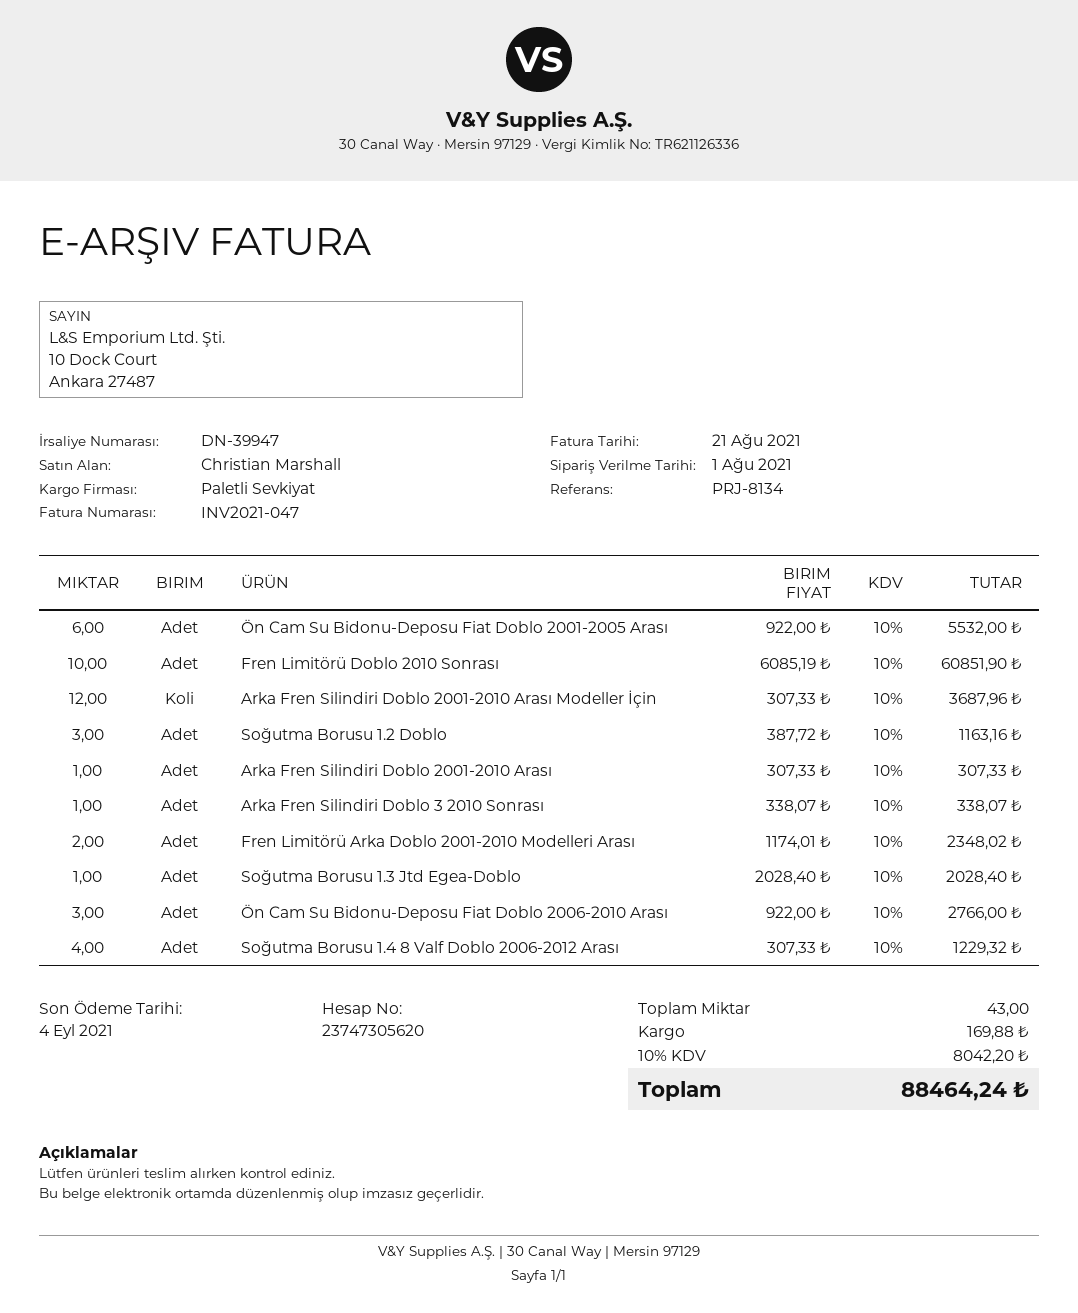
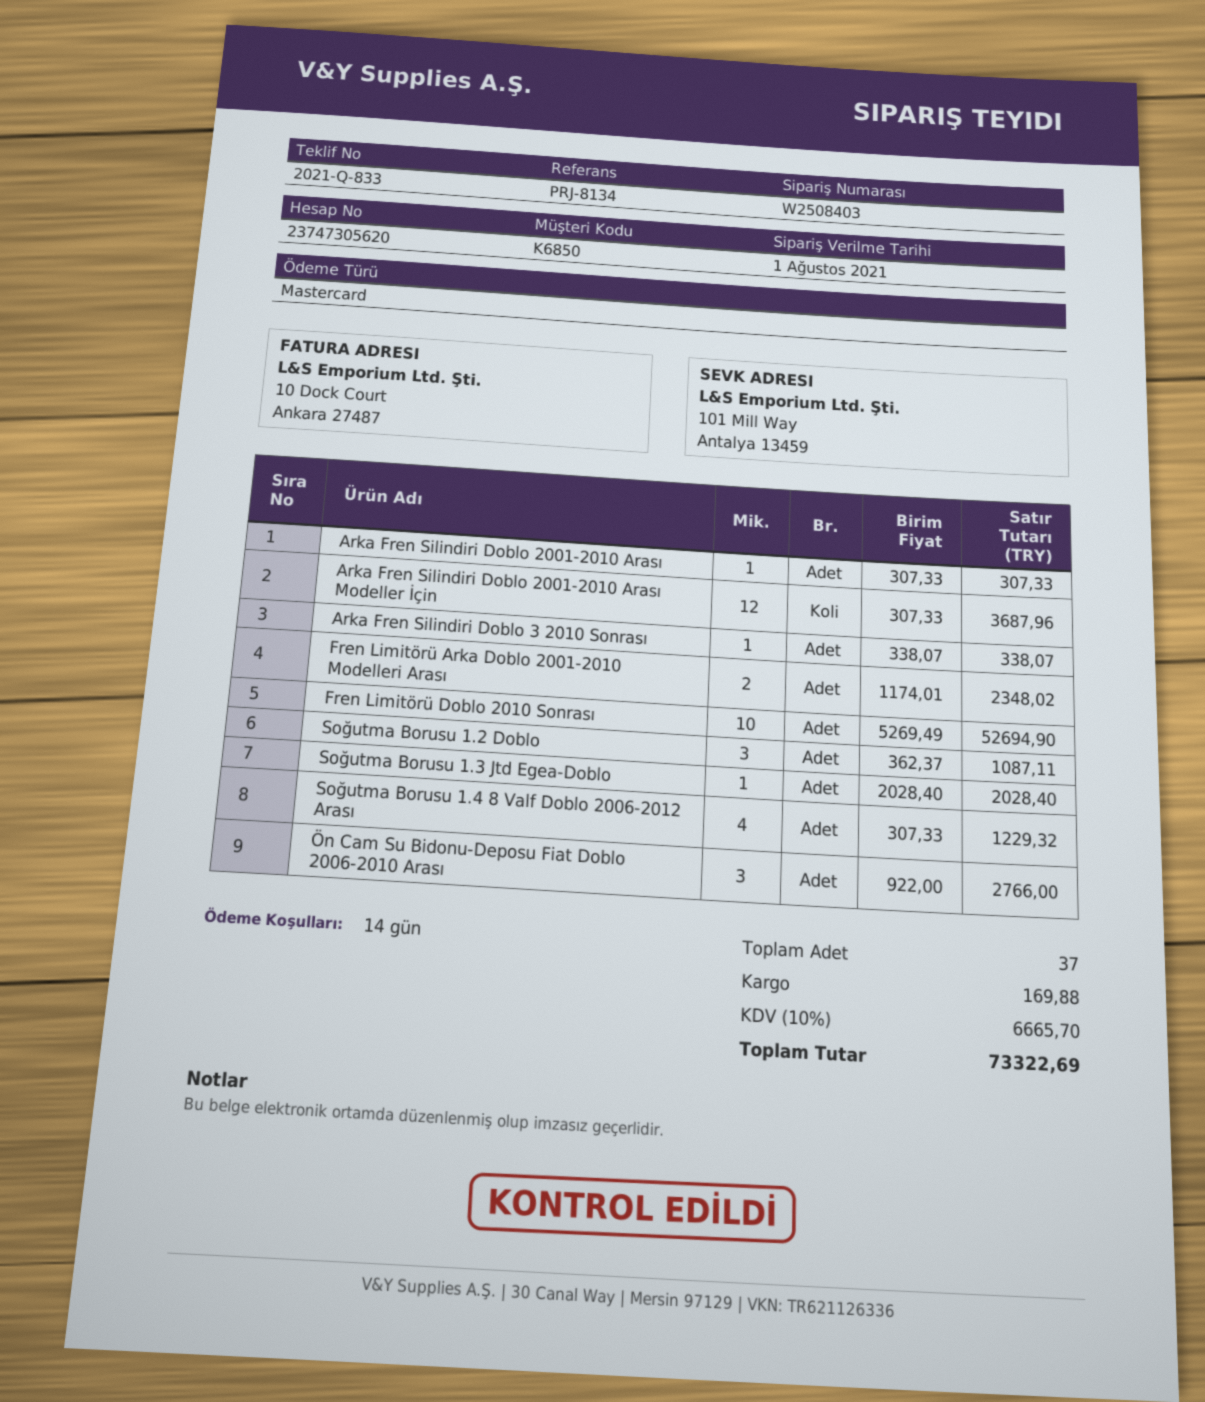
Ön Cam Su Bidonu-Deposu Fiat Doblo 2001-2005 Arası: 6 x 922.00 = 5532.00 -> none
Fren Limitörü Doblo 2010 Sonrası: 10 x 6085.19 = 60851.90 -> 10 x 5269.49 = 52694.90
Soğutma Borusu 1.2 Doblo: 3 x 387.72 = 1163.16 -> 3 x 362.37 = 1087.11
total quantity: 43 -> 37
tax: 10% = 8042.20 -> 10% = 6665.70
total: 88464.24 -> 73322.69

